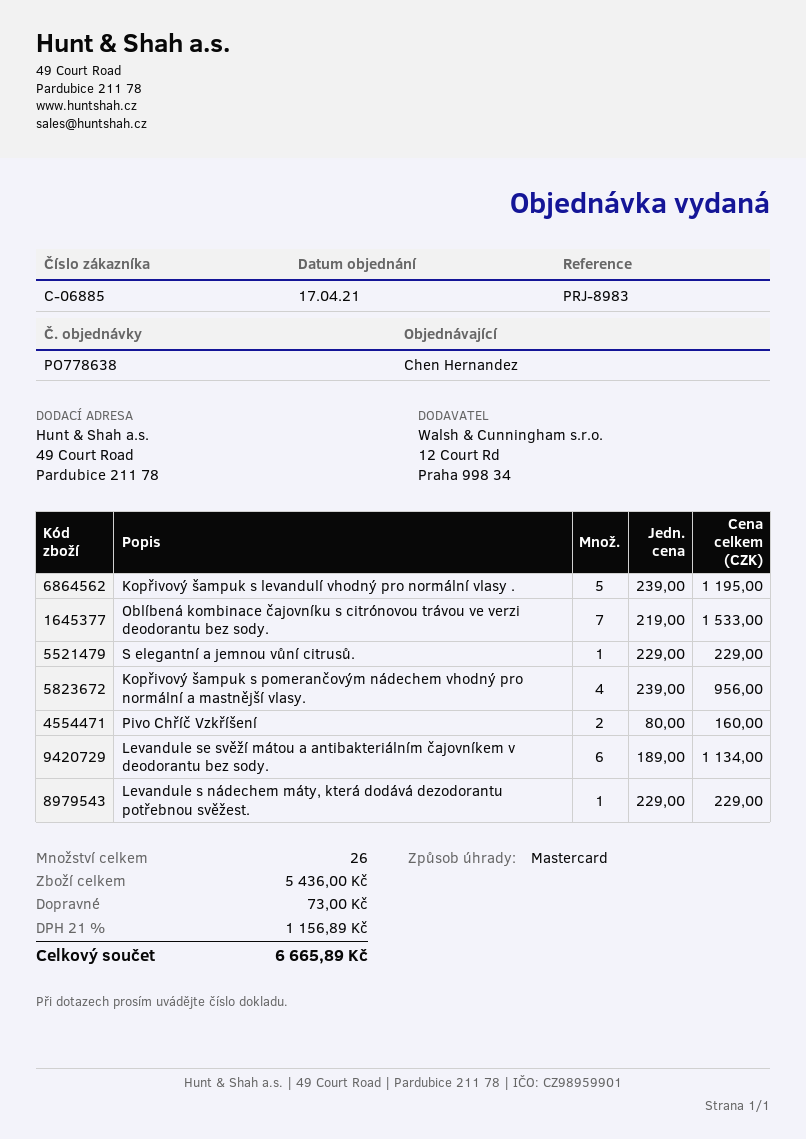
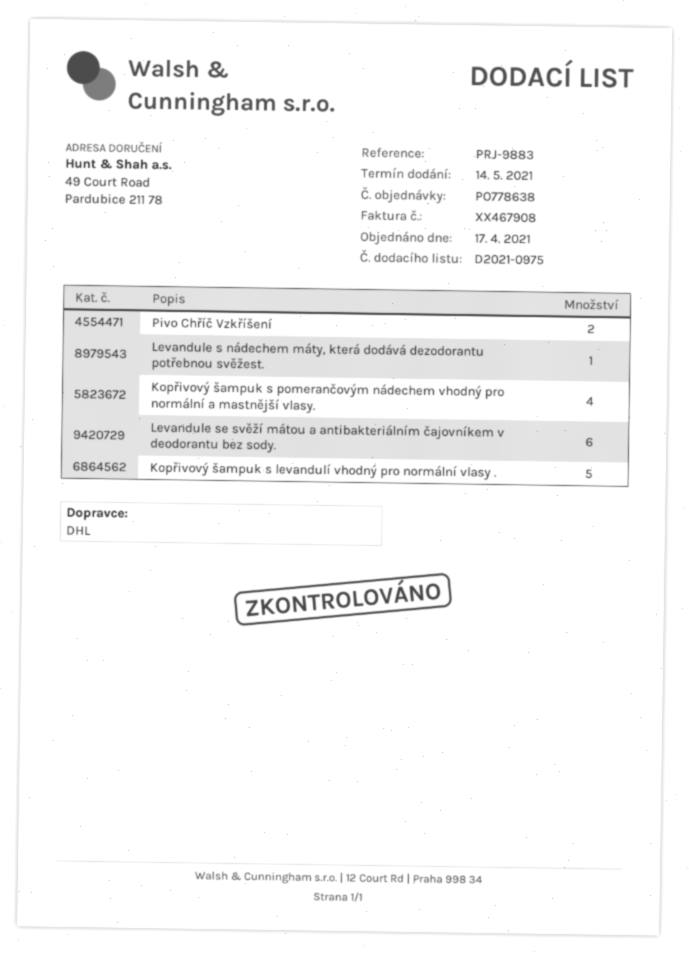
reference: PRJ-8983 -> PRJ-9883
Oblíbená kombinace čajovníku s citrónovou trávou ve verzi deodorantu bez sody.: 7 -> none
S elegantní a jemnou vůní citrusů.: 1 -> none

